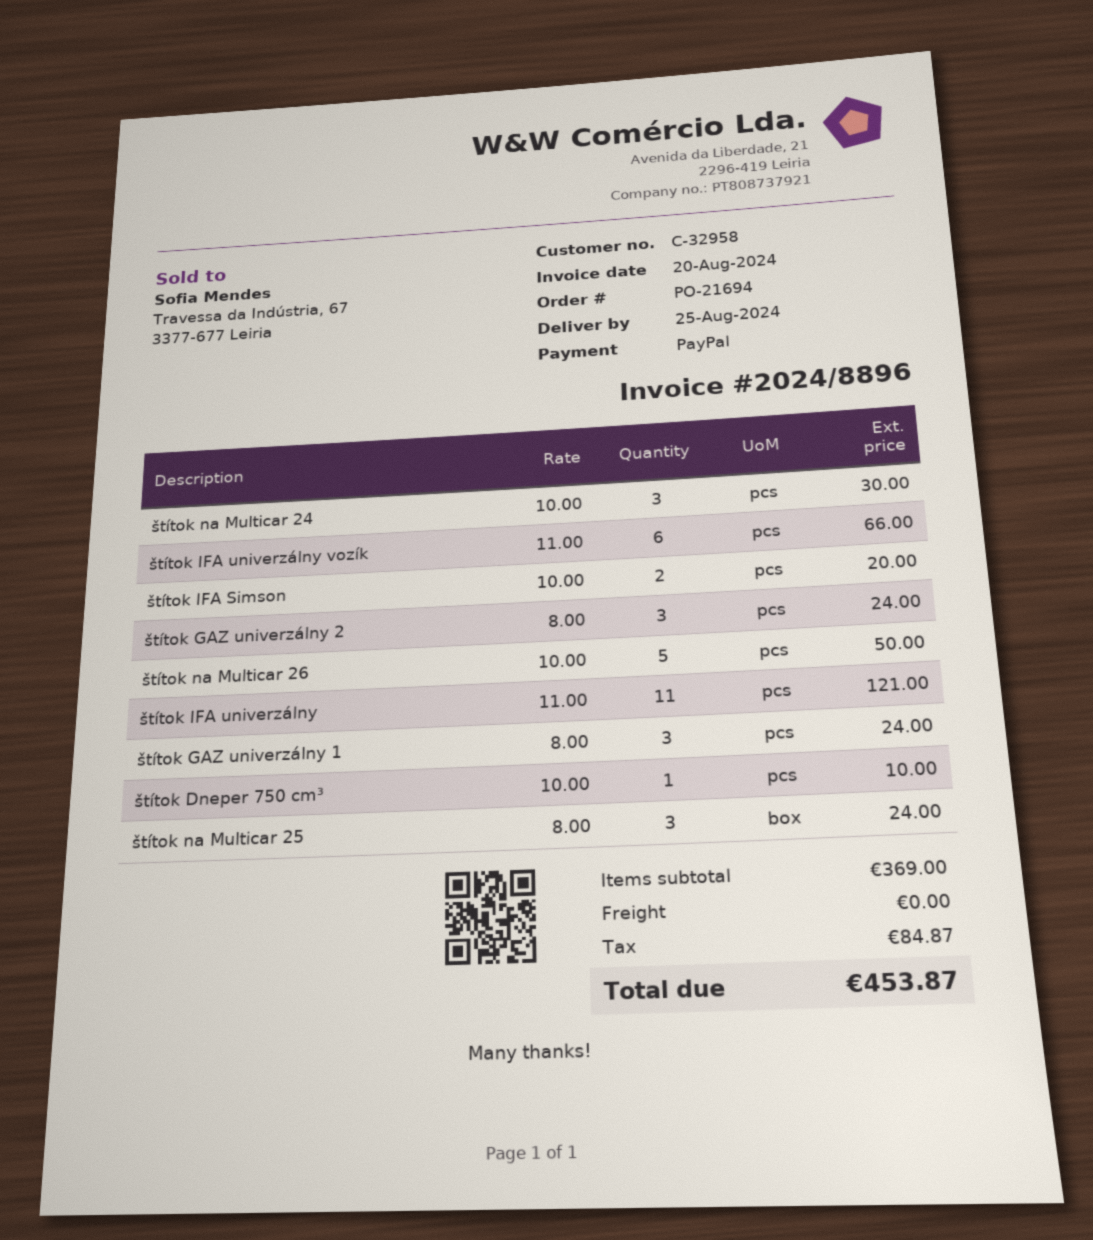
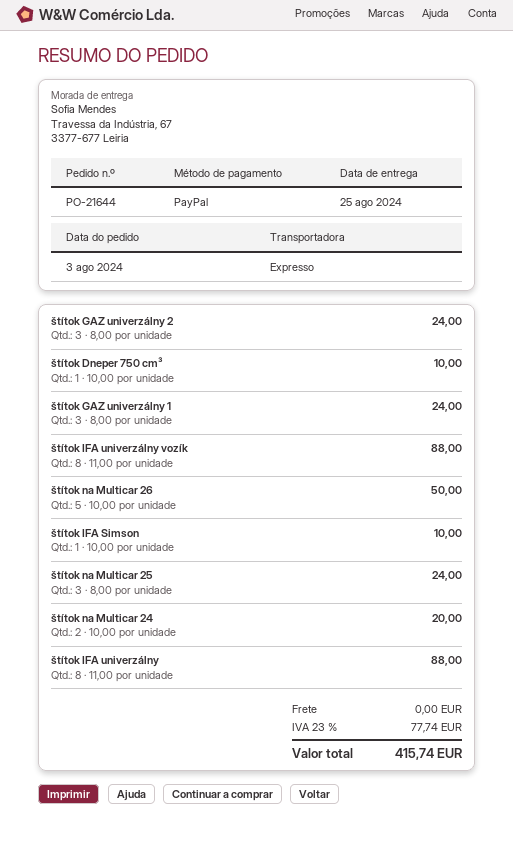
order number: PO-21694 -> PO-21644
štítok na Multicar 24: 3 x 10.00 = 30.00 -> 2 x 10.00 = 20.00
štítok IFA univerzálny vozík: 6 x 11.00 = 66.00 -> 8 x 11.00 = 88.00
štítok IFA Simson: 2 x 10.00 = 20.00 -> 1 x 10.00 = 10.00
štítok IFA univerzálny: 11 x 11.00 = 121.00 -> 8 x 11.00 = 88.00
tax: 84.87 -> 77.74
total: 453.87 -> 415.74

